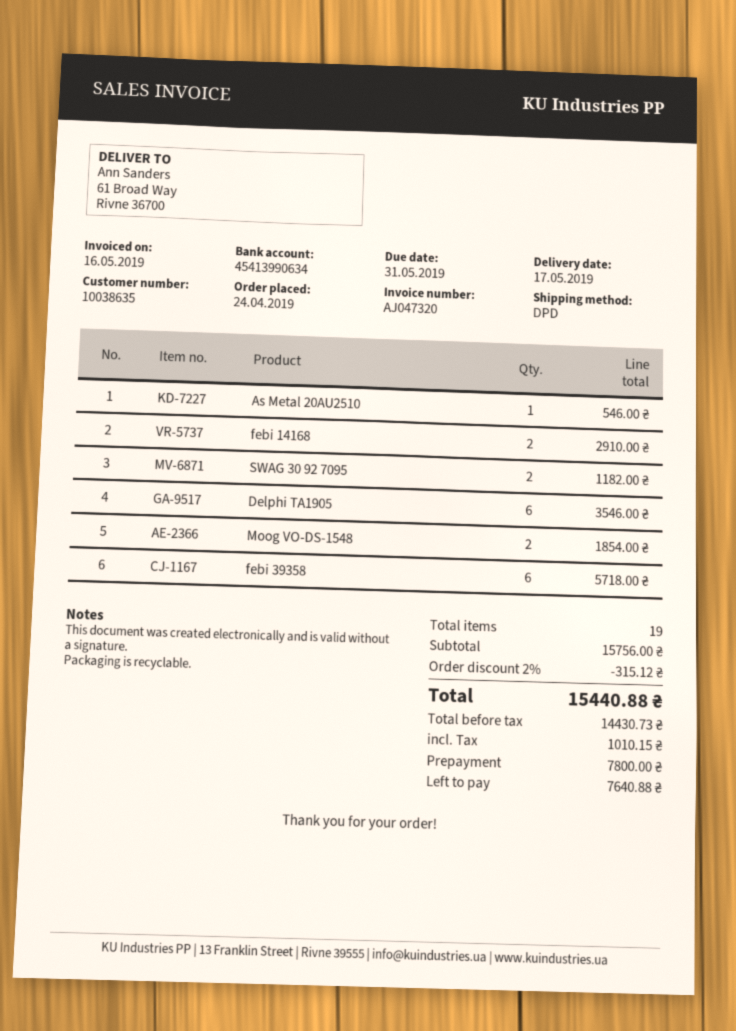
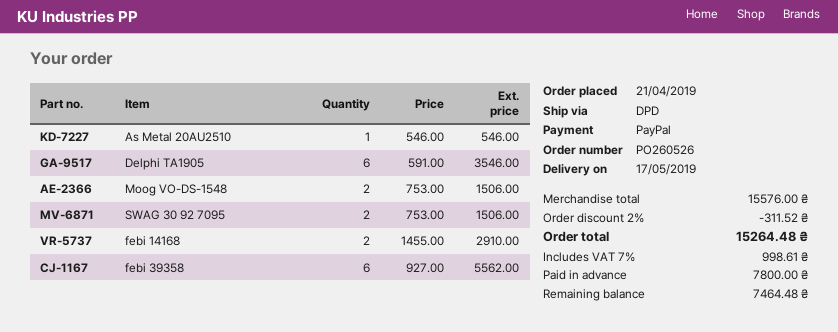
order date: 2019-04-24 -> 2019-04-21
SWAG 30 92 7095: 2 for 1182.00 -> 2 for 1506.00
Moog VO-DS-1548: 2 for 1854.00 -> 2 for 1506.00
febi 39358: 6 for 5718.00 -> 6 for 5562.00
subtotal: 15756.00 -> 15576.00
discount: 2% = 315.12 -> 2% = 311.52
tax: 1010.15 -> 998.61
total: 15440.88 -> 15264.48
balance: 7640.88 -> 7464.48

